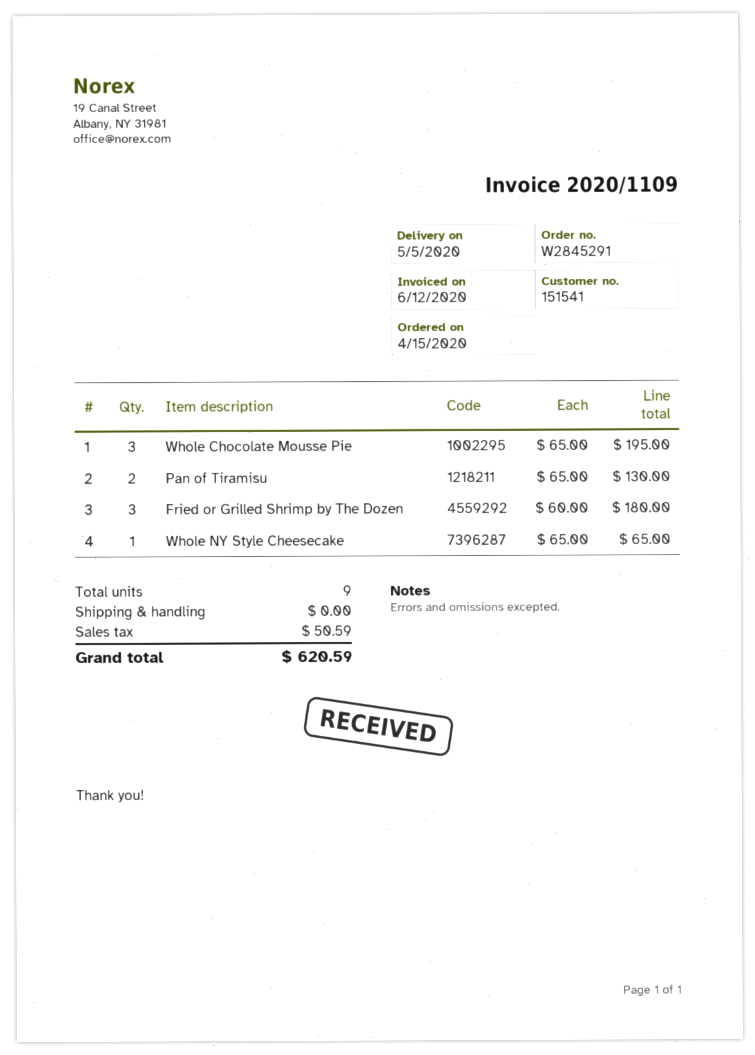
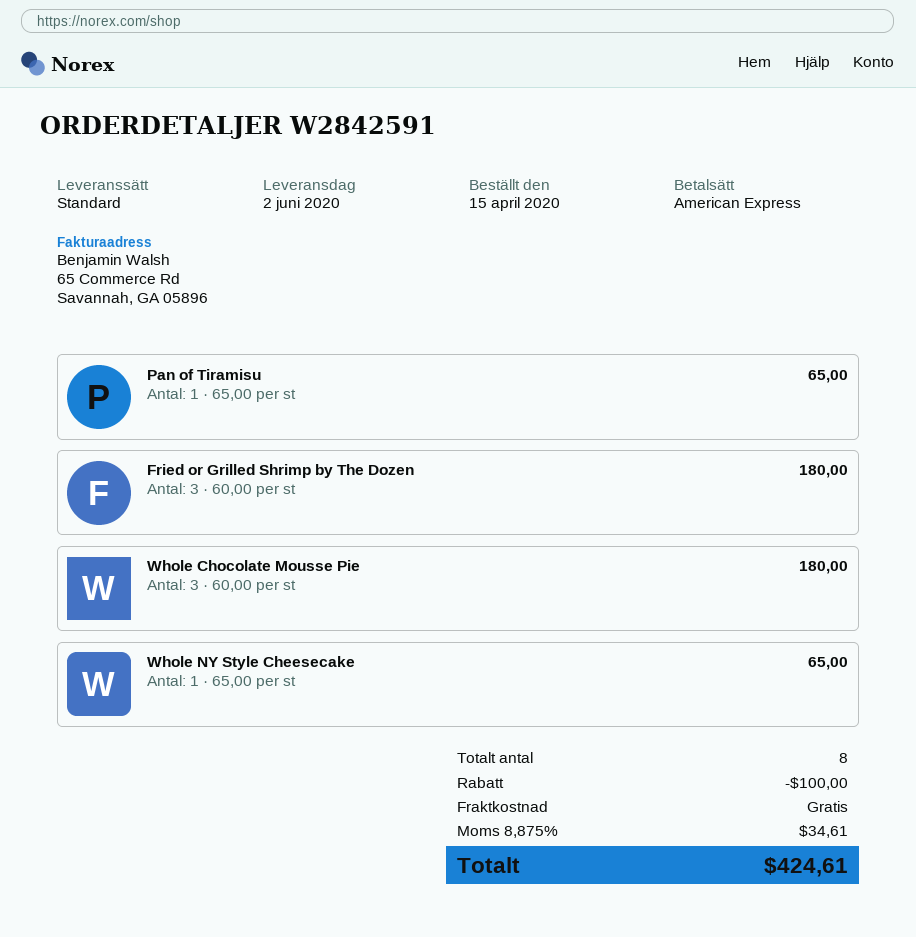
order number: W2845291 -> W2842591
delivery date: 2020-05-05 -> 2020-06-02
Whole Chocolate Mousse Pie: 3 x 65.00 = 195.00 -> 3 x 60.00 = 180.00
Pan of Tiramisu: 2 x 65.00 = 130.00 -> 1 x 65.00 = 65.00
total quantity: 9 -> 8
discount: none -> 100.00
tax: 50.59 -> 34.61
total: 620.59 -> 424.61

